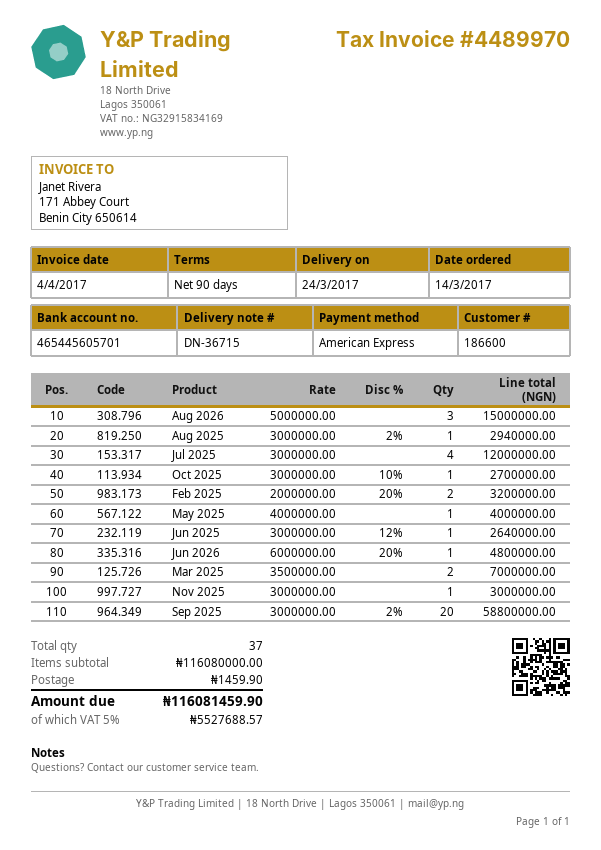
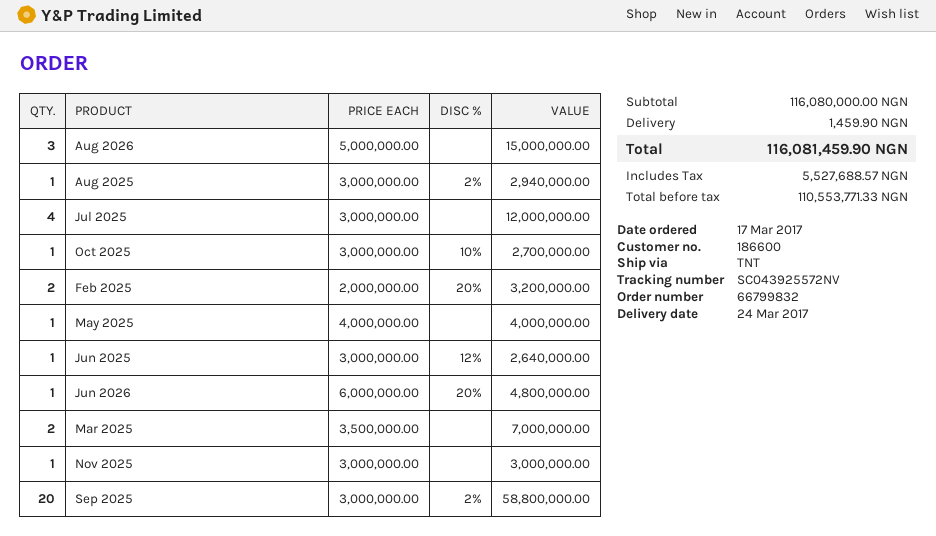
order date: 2017-03-14 -> 2017-03-17

